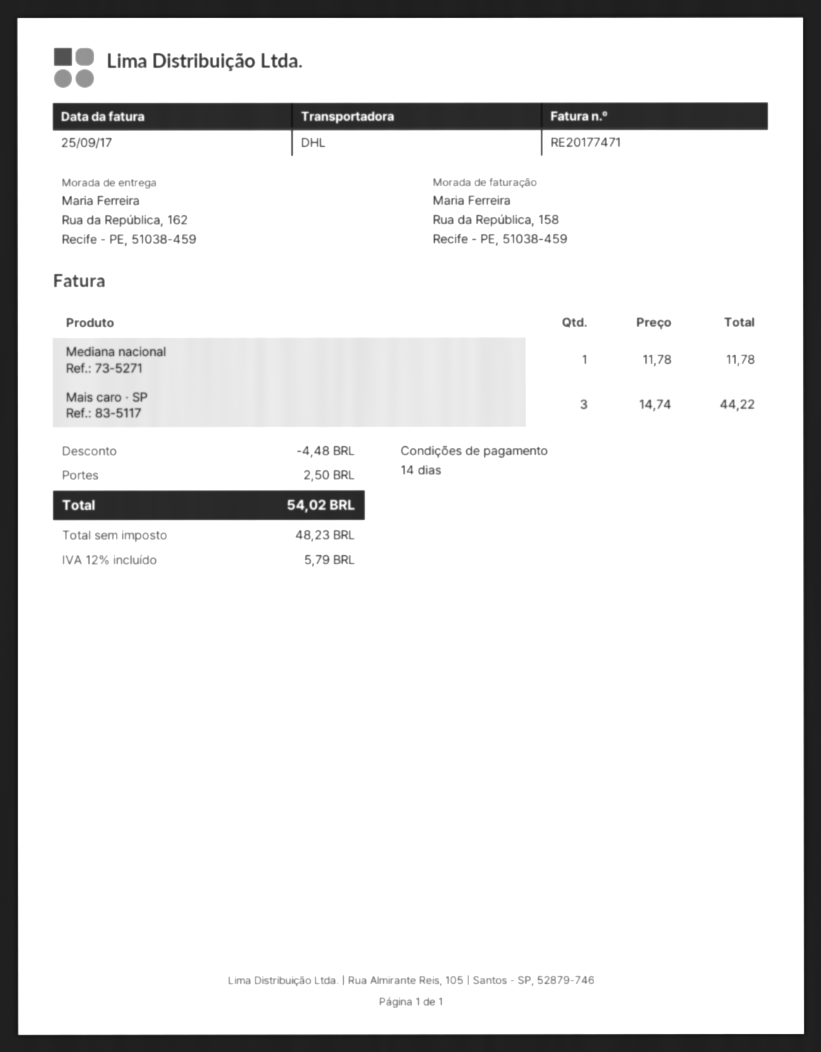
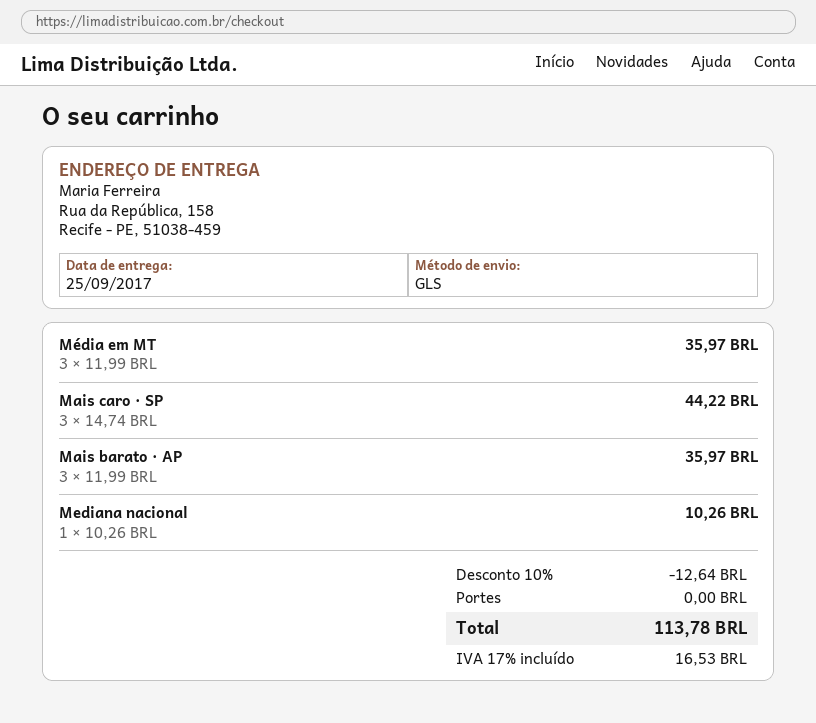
shipping method: DHL -> GLS
ship to: Rua da República, 162, Recife - PE, 51038-459 -> Rua da República, 158, Recife - PE, 51038-459
Mediana nacional: 1 x 11.78 = 11.78 -> 1 x 10.26 = 10.26
Média em MT: none -> 3 x 11.99 = 35.97
Mais barato · AP: none -> 3 x 11.99 = 35.97
discount: 4.48 -> 12.64
shipping: 2.50 -> 0.00
tax: 12% = 5.79 -> 17% = 16.53
total: 54.02 -> 113.78

